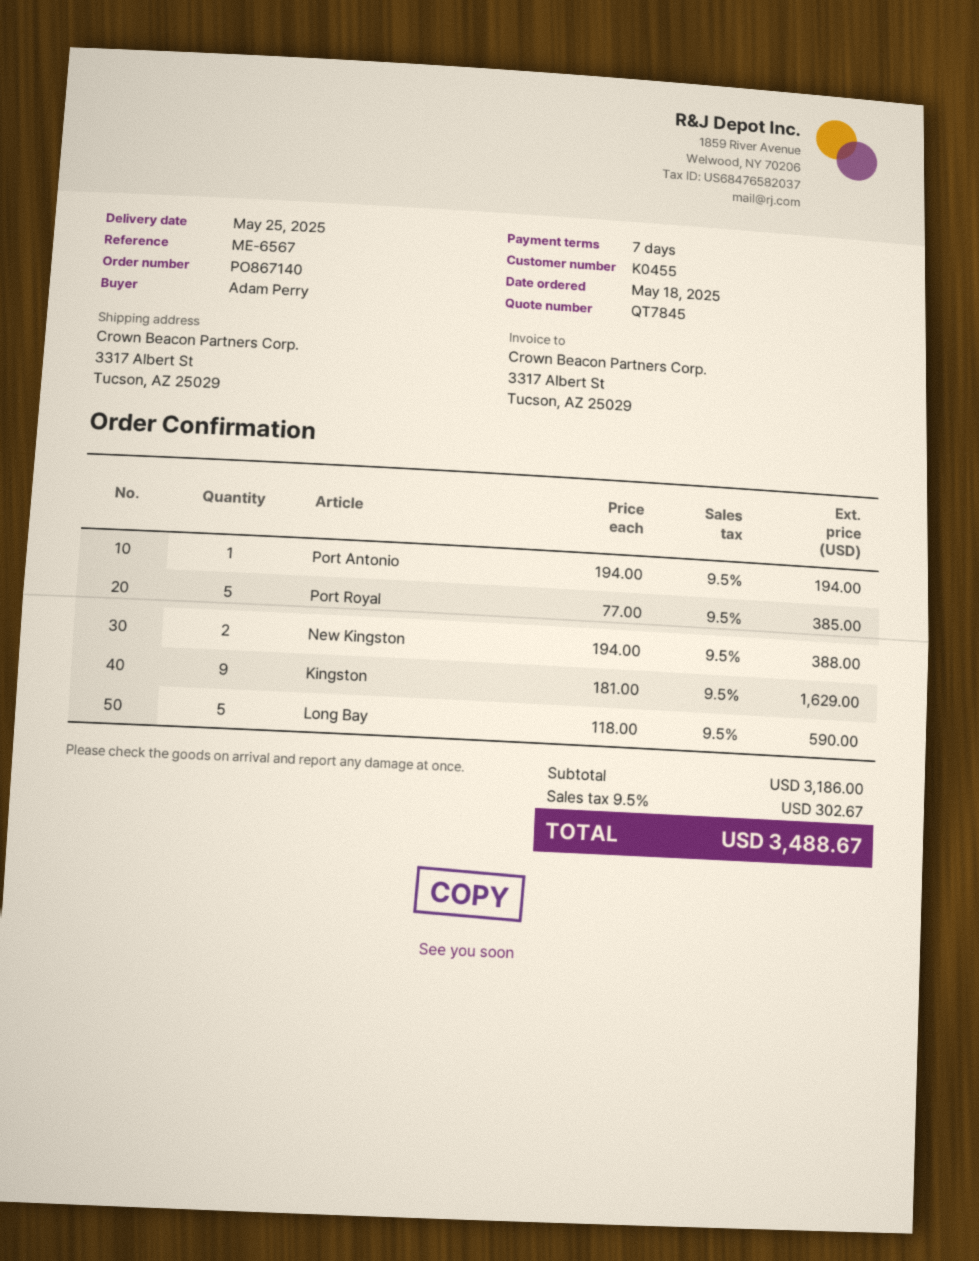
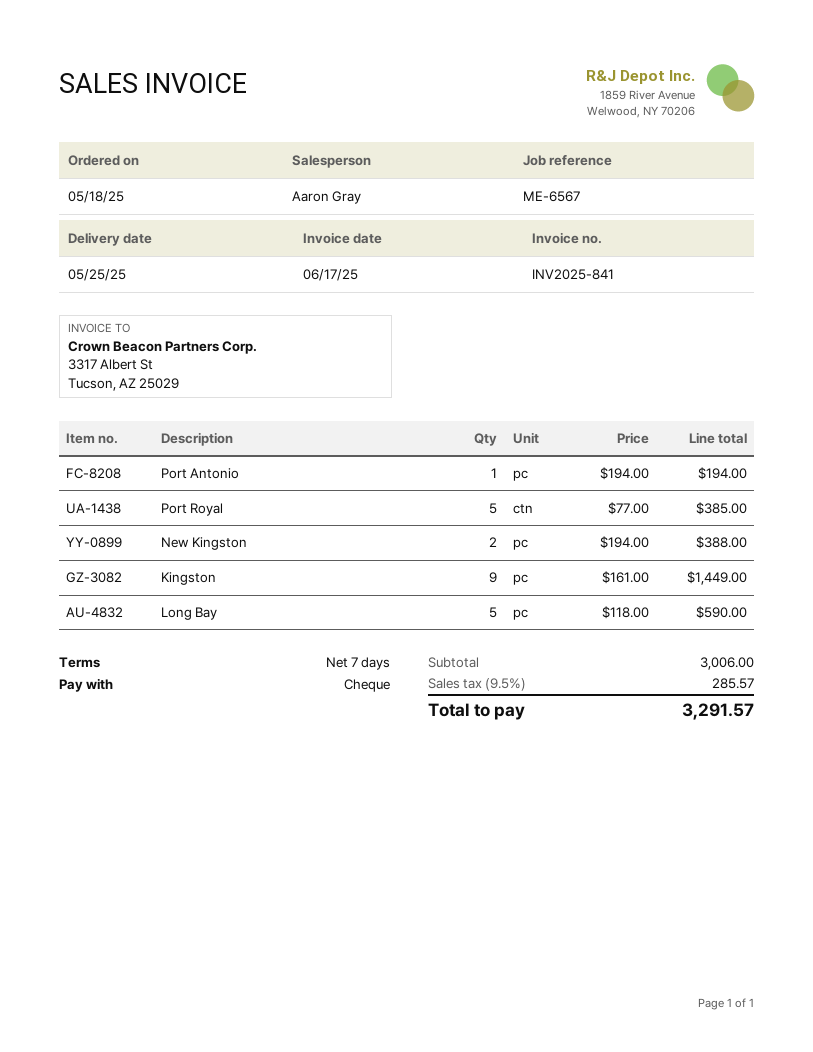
Kingston: 9 x 181.00 = 1629.00 -> 9 x 161.00 = 1449.00
subtotal: 3186.00 -> 3006.00
tax: 9.5% = 302.67 -> 9.5% = 285.57
total: 3488.67 -> 3291.57

